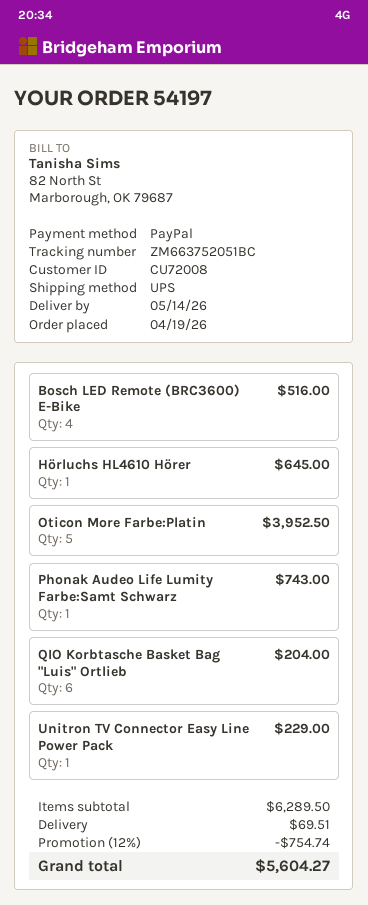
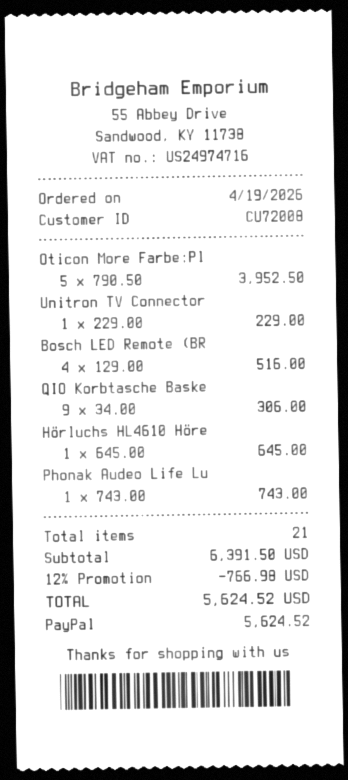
QIO Korbtasche Basket Bag "Luis" Ortlieb: 6 for 204.00 -> 9 for 306.00
subtotal: 6289.50 -> 6391.50
discount: 12% = 754.74 -> 12% = 766.98
shipping: 69.51 -> none
total: 5604.27 -> 5624.52

